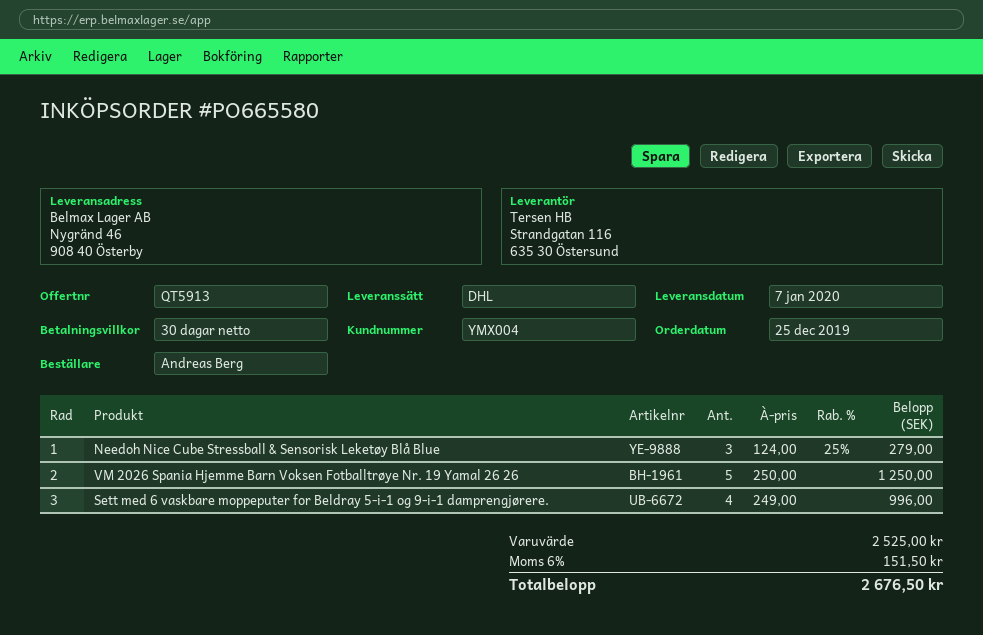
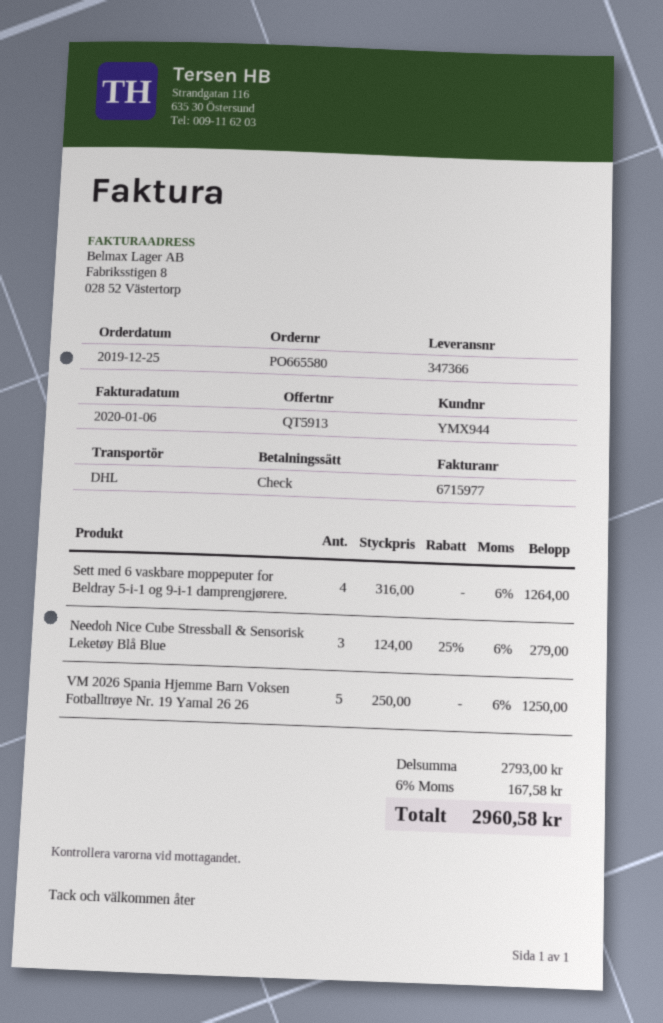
customer number: YMX004 -> YMX944
Sett med 6 vaskbare moppeputer for Beldray 5-i-1 og 9-i-1 damprengjørere.: 4 x 249.00 = 996.00 -> 4 x 316.00 = 1264.00
subtotal: 2525.00 -> 2793.00
tax: 6% = 151.50 -> 6% = 167.58
total: 2676.50 -> 2960.58

